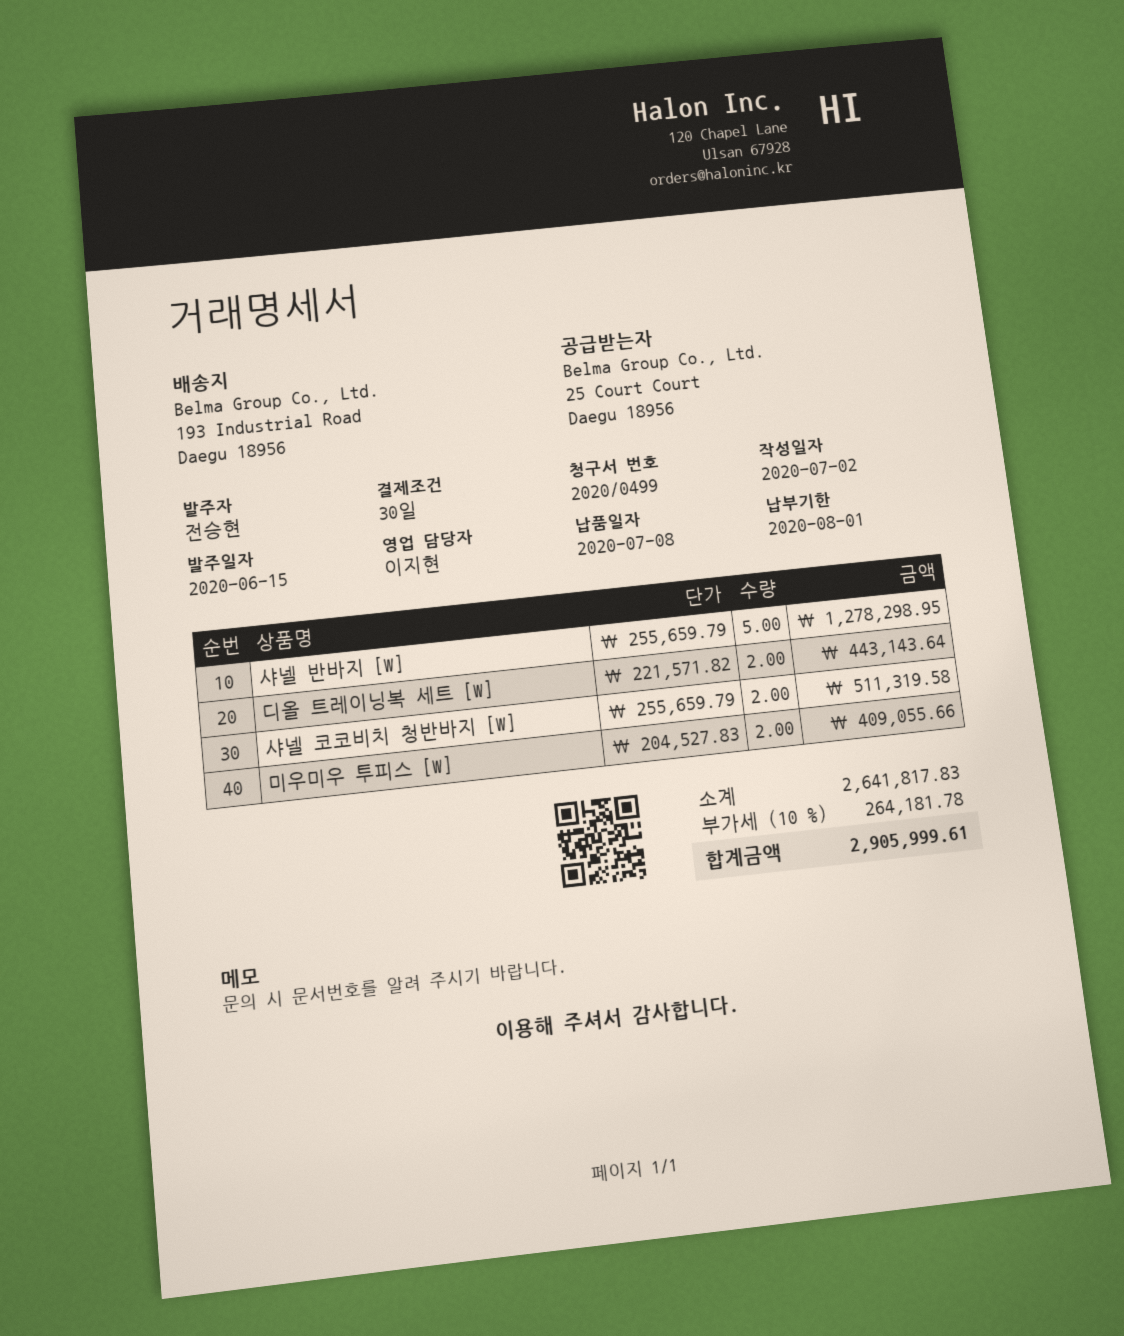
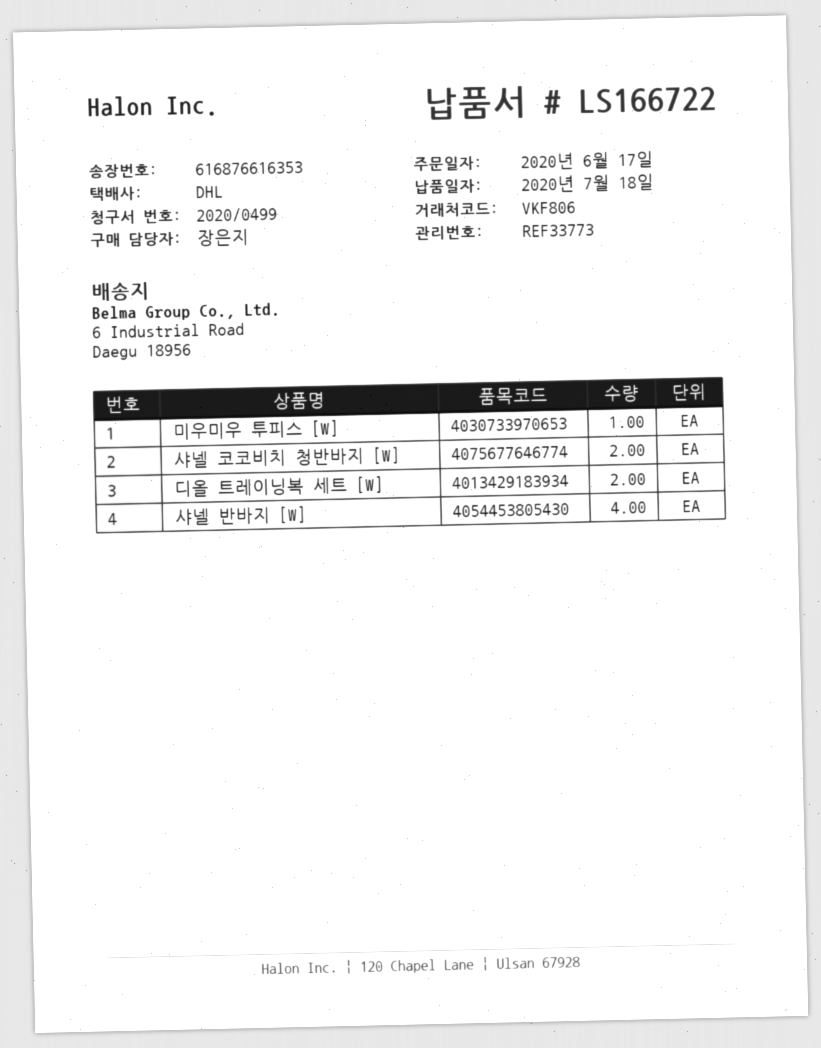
order date: 2020-06-15 -> 2020-06-17
delivery date: 2020-07-08 -> 2020-07-18
ordered by: 전승현 -> 장은지
ship to: 193 Industrial Road, Daegu 18956 -> 6 Industrial Road, Daegu 18956
샤넬 반바지 [W]: 5 -> 4
미우미우 투피스 [W]: 2 -> 1

